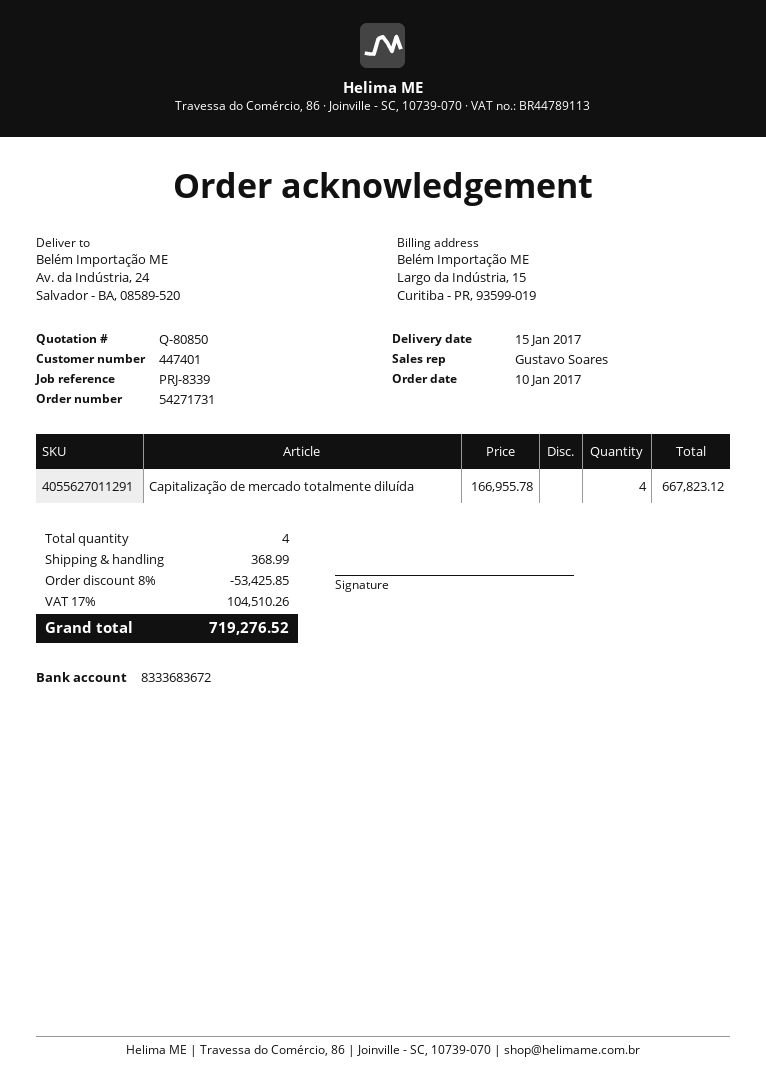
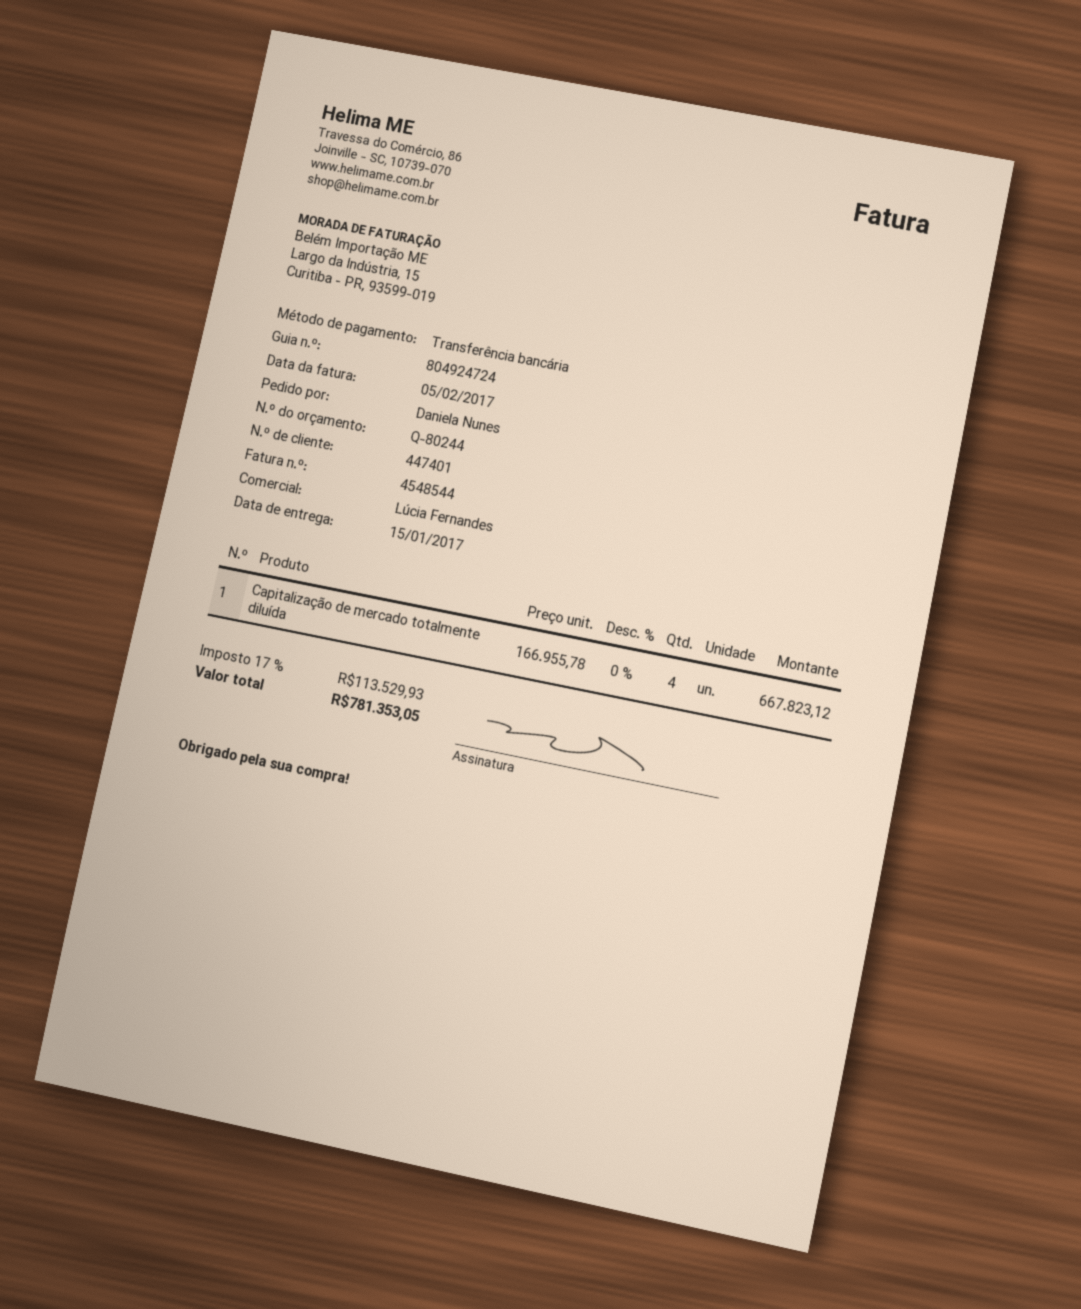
quote number: Q-80850 -> Q-80244
sales rep: Gustavo Soares -> Lúcia Fernandes
discount: 8% = 53425.85 -> none
shipping: 368.99 -> none
tax: 17% = 104510.26 -> 17% = 113529.93
total: 719276.52 -> 781353.05

